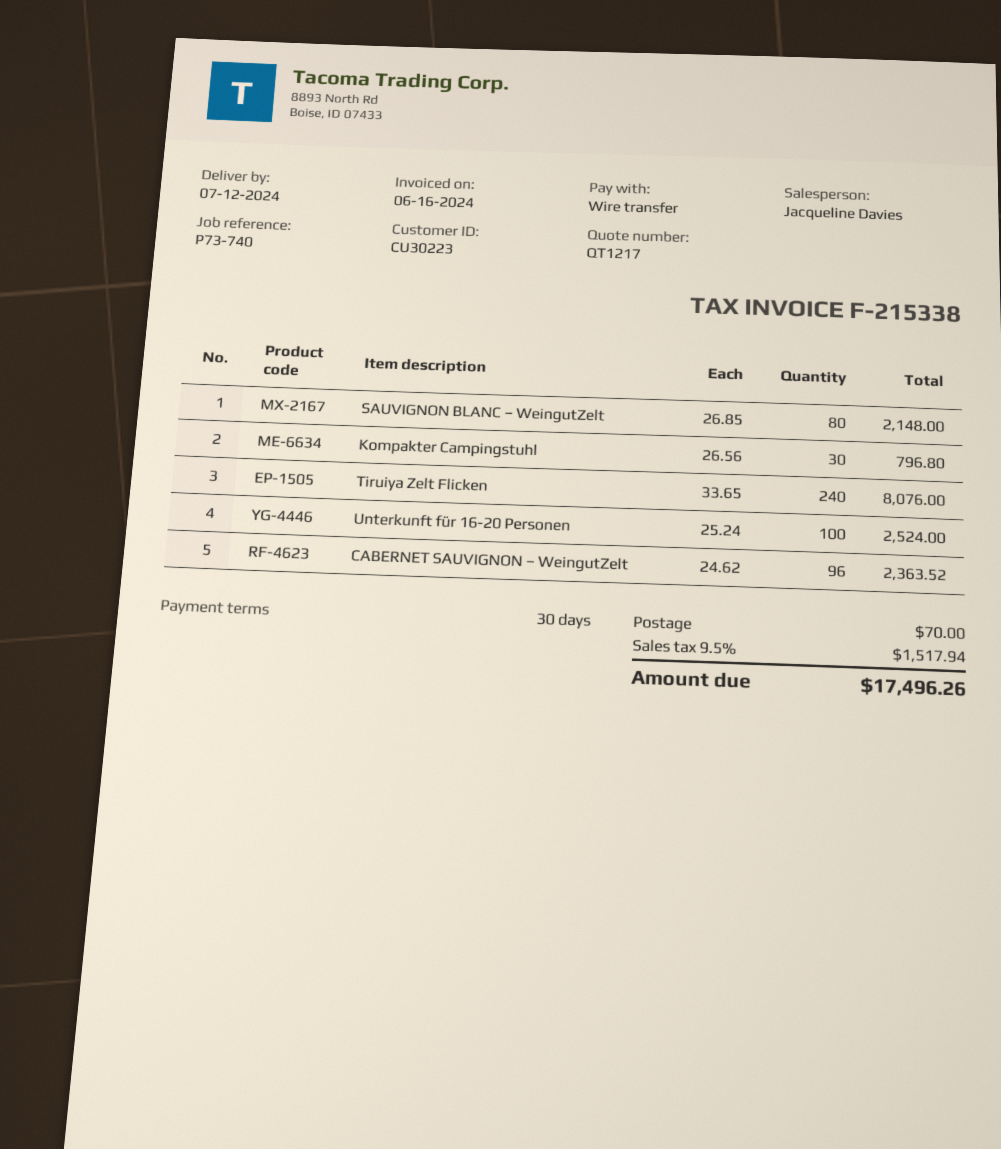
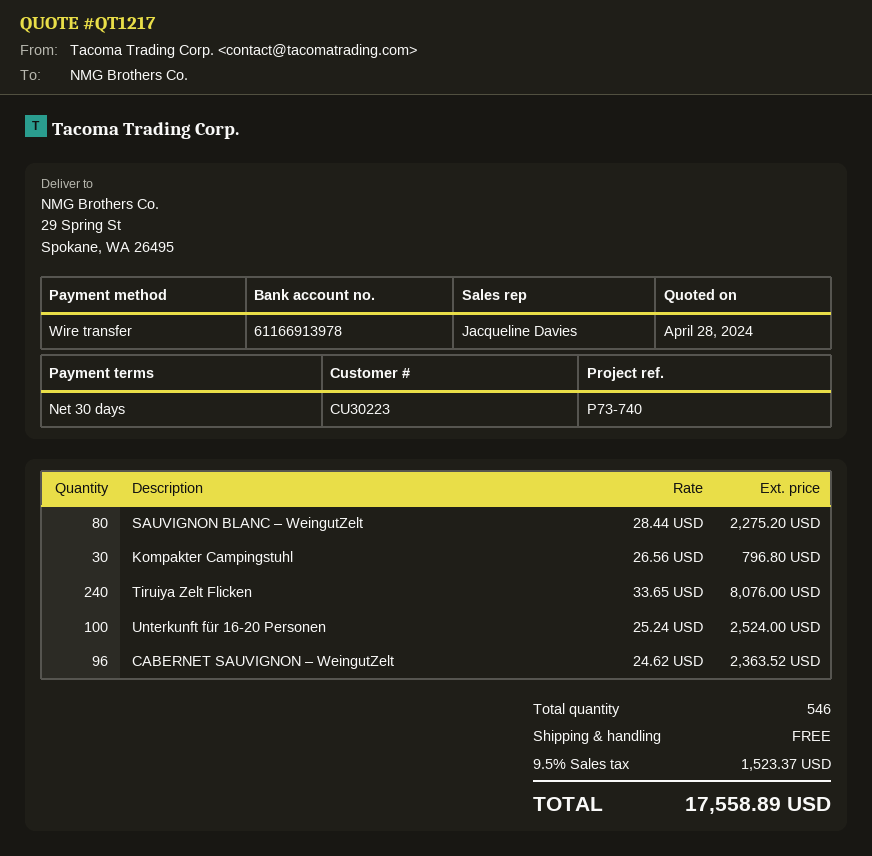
SAUVIGNON BLANC – WeingutZelt: 80 x 26.85 = 2148.00 -> 80 x 28.44 = 2275.20
shipping: 70.00 -> 0.00
tax: 9.5% = 1517.94 -> 9.5% = 1523.37
total: 17496.26 -> 17558.89

